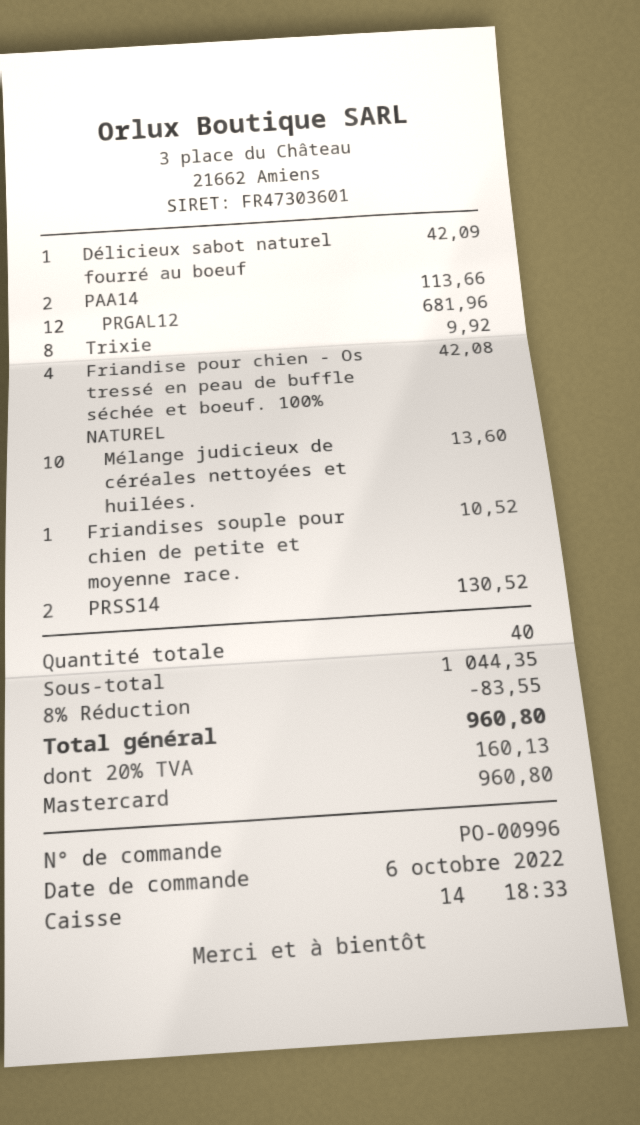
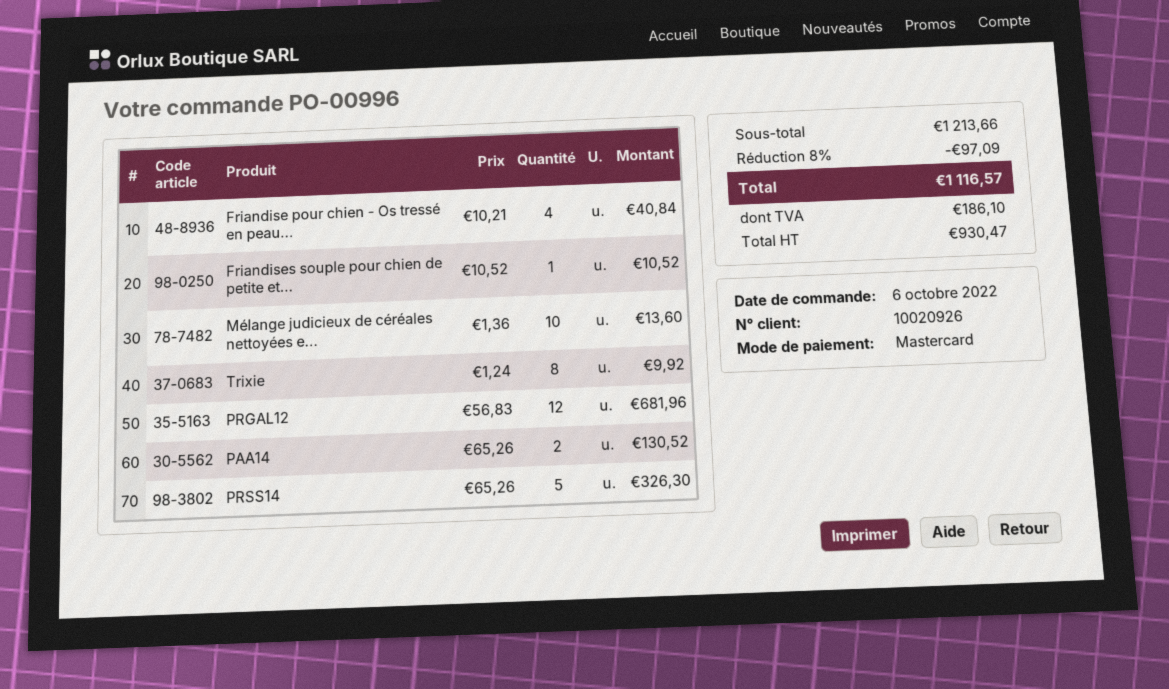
Délicieux sabot naturel fourré au boeuf: 1 for 42.09 -> none
PAA14: 2 for 113.66 -> 2 for 130.52
Friandise pour chien - Os tressé en peau de buffle séchée et boeuf. 100% NATUREL: 4 for 42.08 -> 4 for 40.84
PRSS14: 2 for 130.52 -> 5 for 326.30
subtotal: 1044.35 -> 1213.66
discount: 8% = 83.55 -> 8% = 97.09
tax: 160.13 -> 186.10
total: 960.80 -> 1116.57

